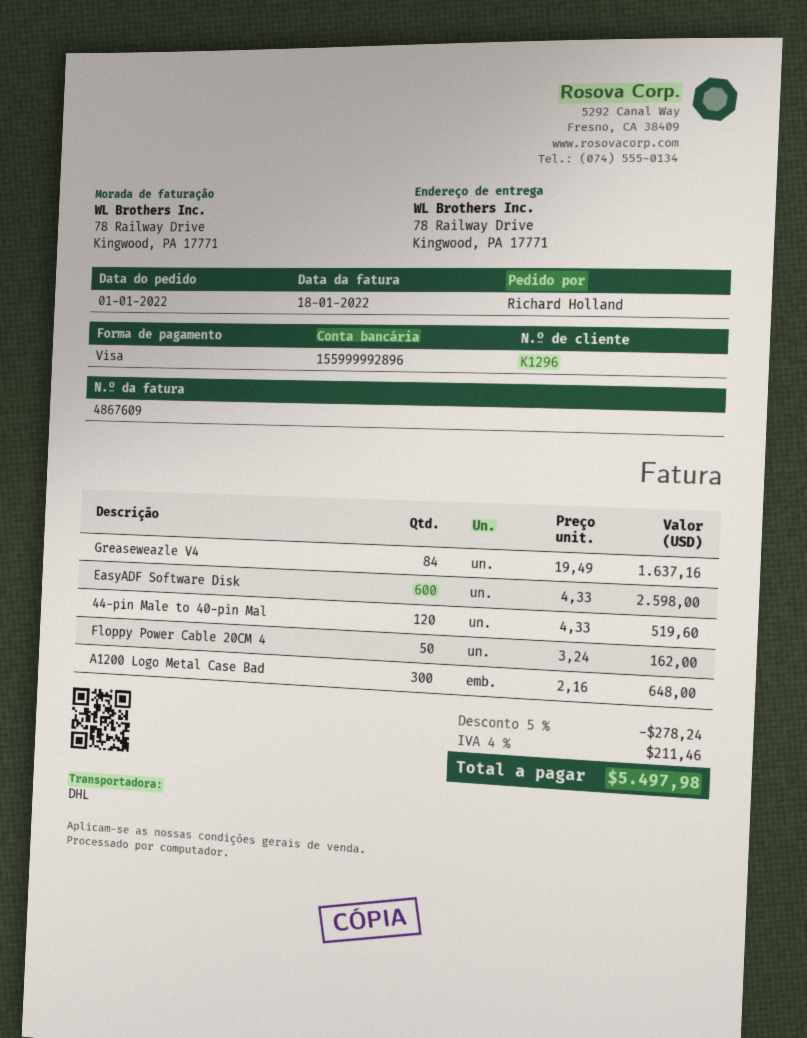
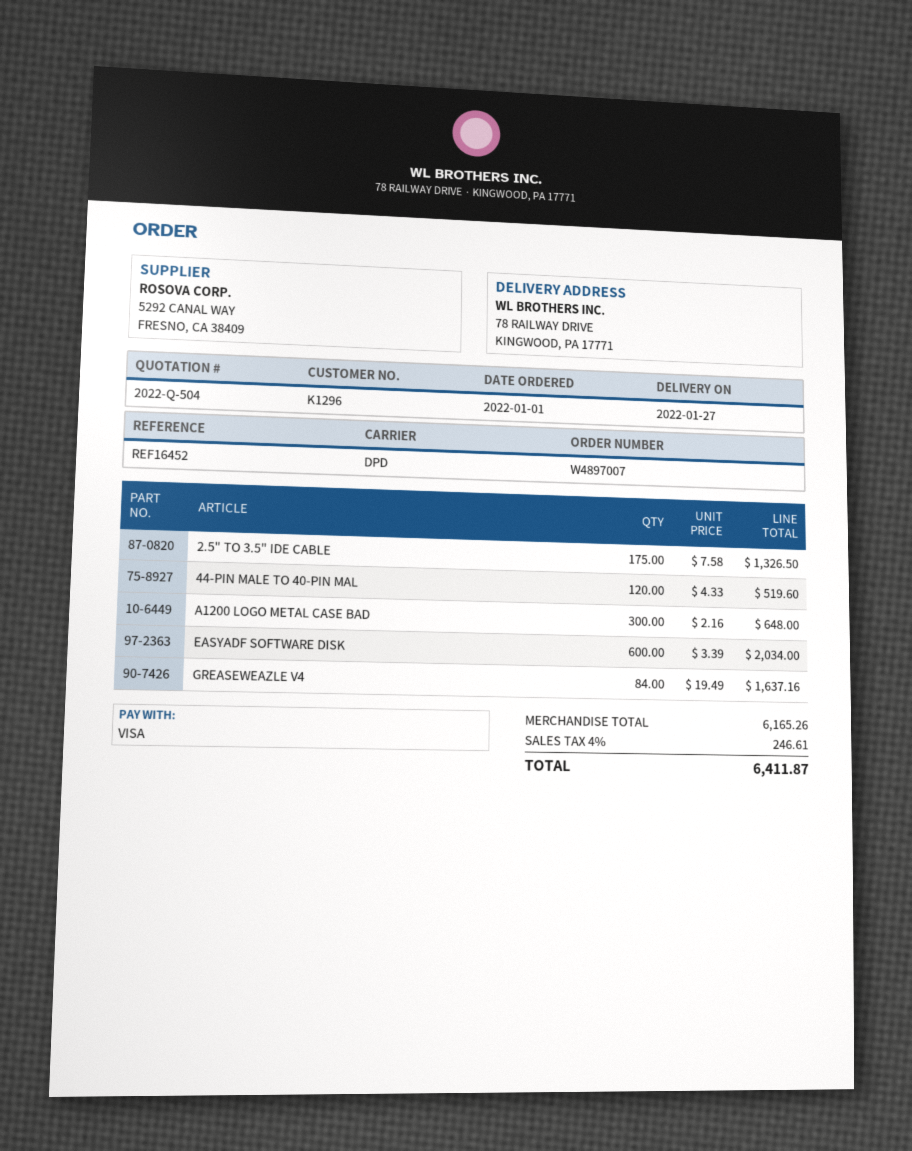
shipping method: DHL -> DPD
EasyADF Software Disk: 600 x 4.33 = 2598.00 -> 600 x 3.39 = 2034.00
Floppy Power Cable 20CM 4: 50 x 3.24 = 162.00 -> none
2.5" TO 3.5" IDE CABLE: none -> 175 x 7.58 = 1326.50
discount: 5% = 278.24 -> none
tax: 4% = 211.46 -> 4% = 246.61
total: 5497.98 -> 6411.87

